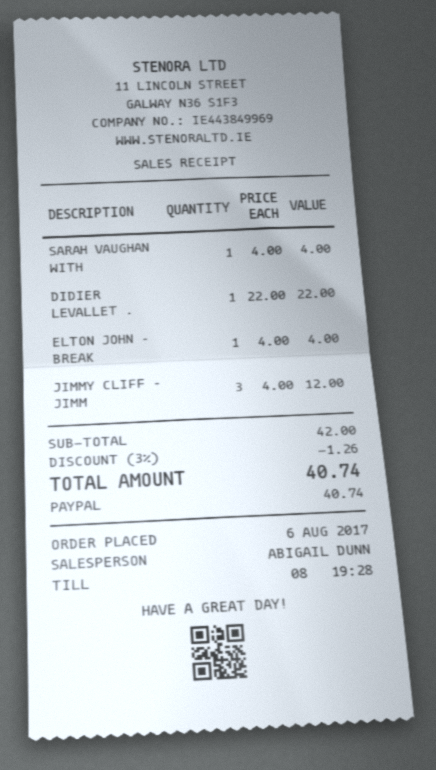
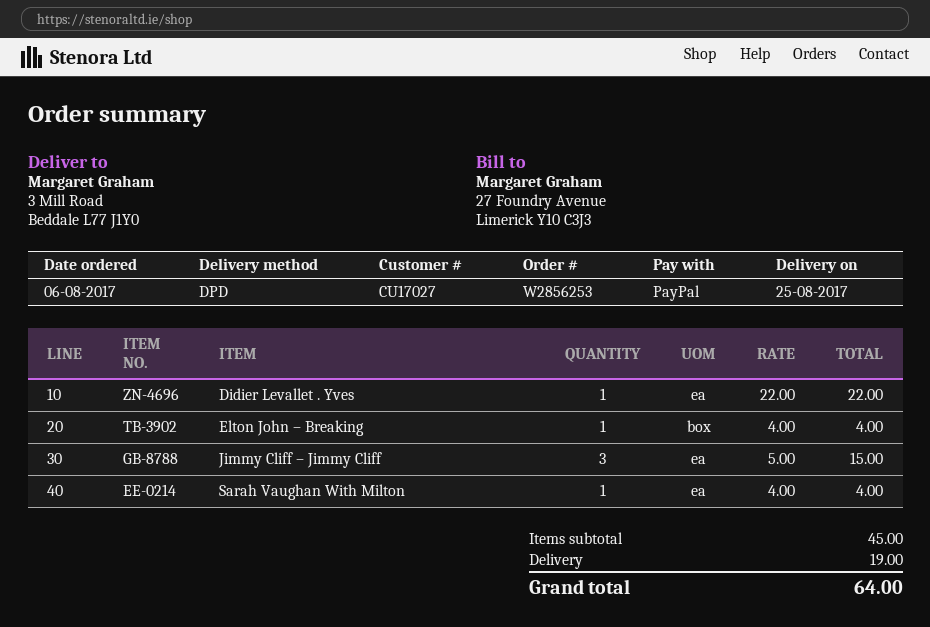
JIMMY CLIFF – JIMM: 3 x 4.00 = 12.00 -> 3 x 5.00 = 15.00
subtotal: 42.00 -> 45.00
discount: 3% = 1.26 -> none
shipping: none -> 19.00
total: 40.74 -> 64.00

